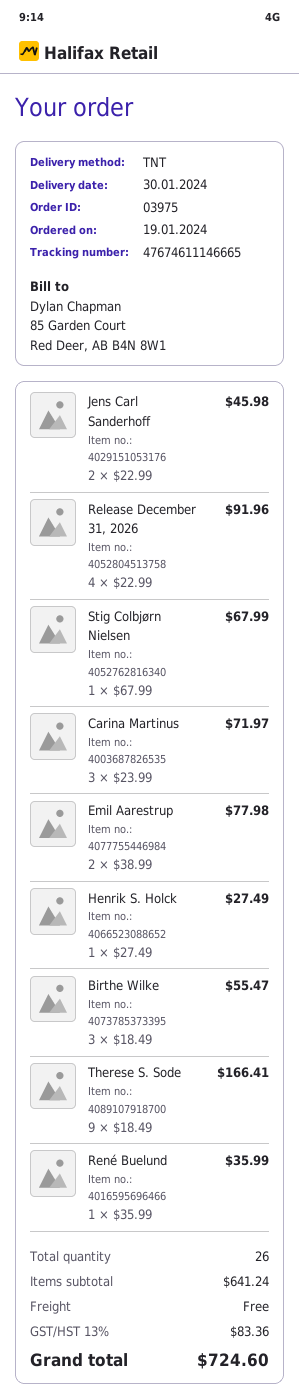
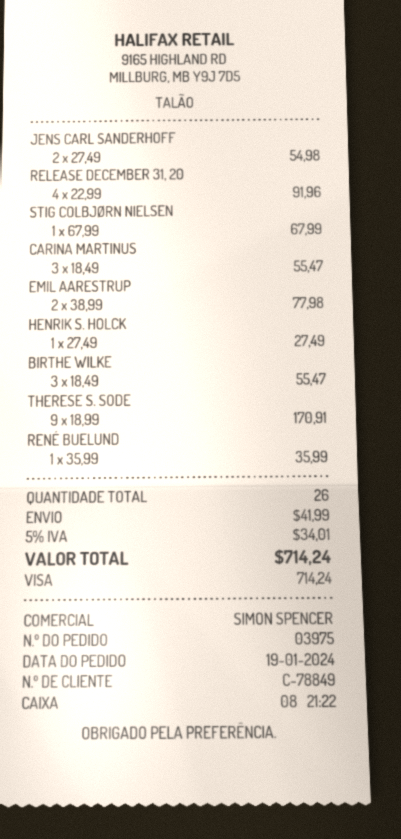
Jens Carl Sanderhoff: 2 x 22.99 = 45.98 -> 2 x 27.49 = 54.98
Carina Martinus: 3 x 23.99 = 71.97 -> 3 x 18.49 = 55.47
Therese S. Sode: 9 x 18.49 = 166.41 -> 9 x 18.99 = 170.91
shipping: 0.00 -> 41.99
tax: 13% = 83.36 -> 5% = 34.01
total: 724.60 -> 714.24

